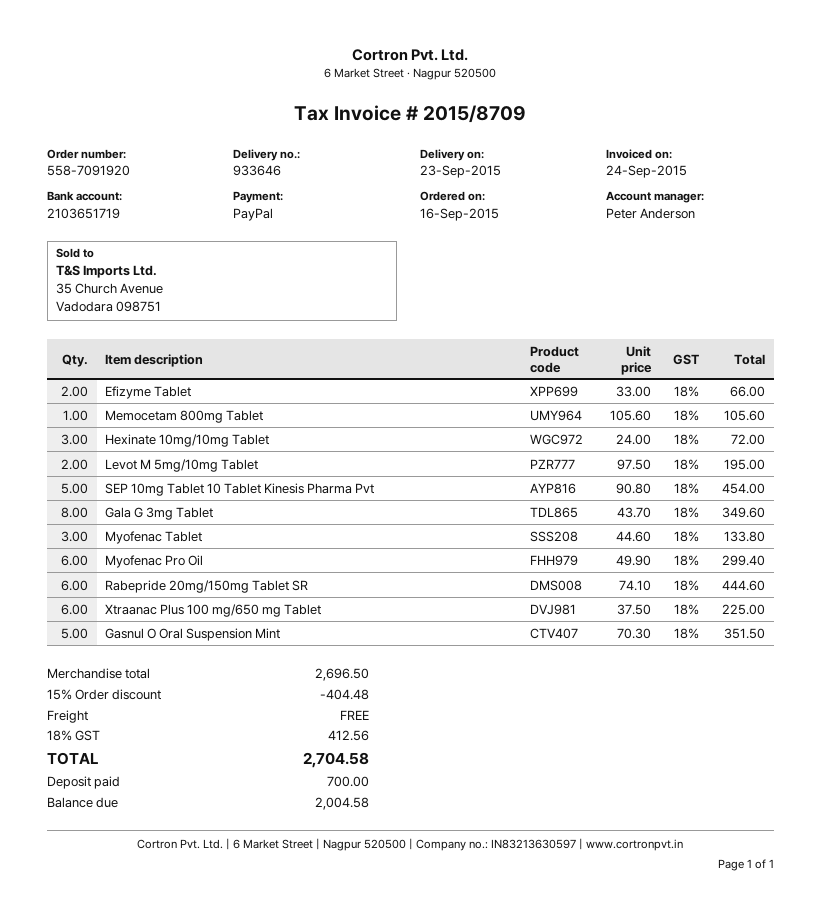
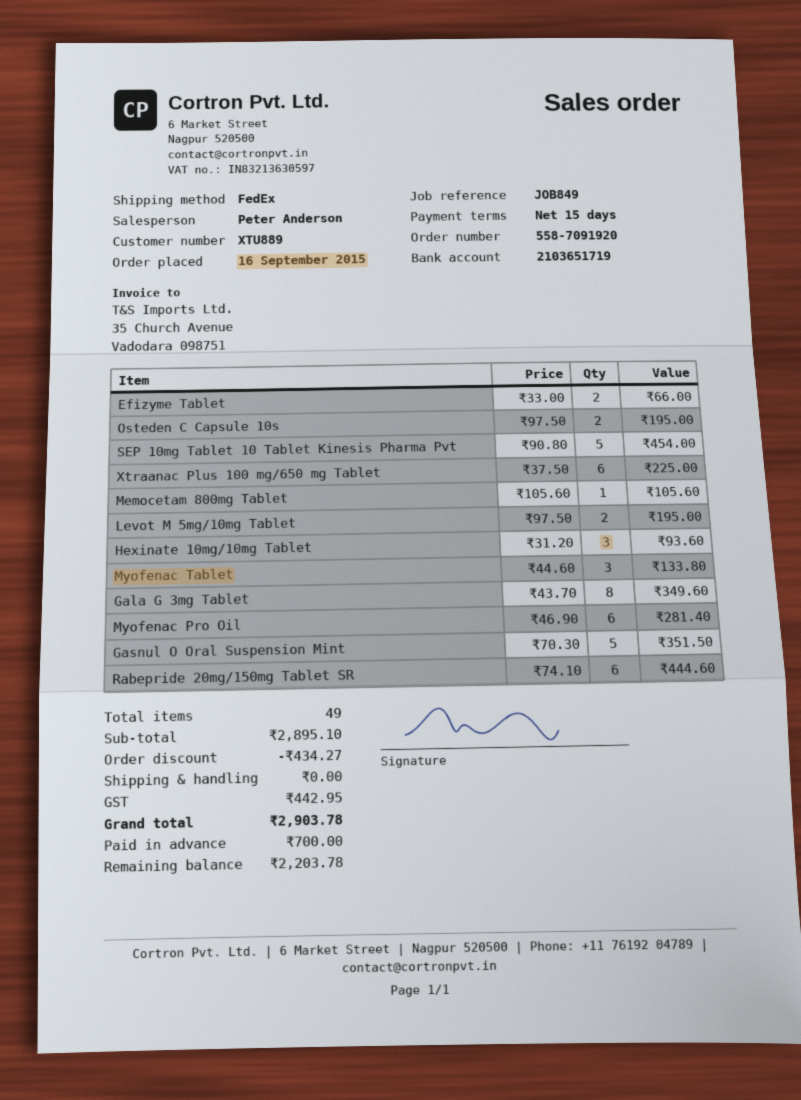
Hexinate 10mg/10mg Tablet: 3 x 24.00 = 72.00 -> 3 x 31.20 = 93.60
Myofenac Pro Oil: 6 x 49.90 = 299.40 -> 6 x 46.90 = 281.40
Osteden C Capsule 10s: none -> 2 x 97.50 = 195.00
subtotal: 2696.50 -> 2895.10
discount: 404.48 -> 434.27
tax: 412.56 -> 442.95
total: 2704.58 -> 2903.78
balance: 2004.58 -> 2203.78

